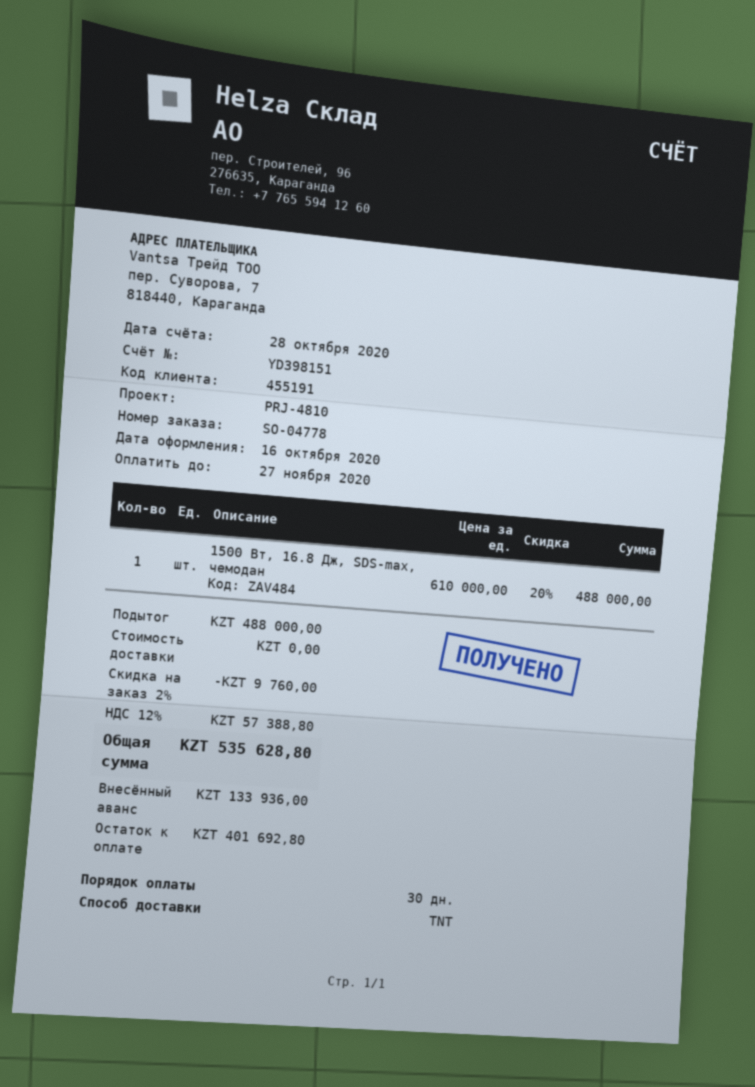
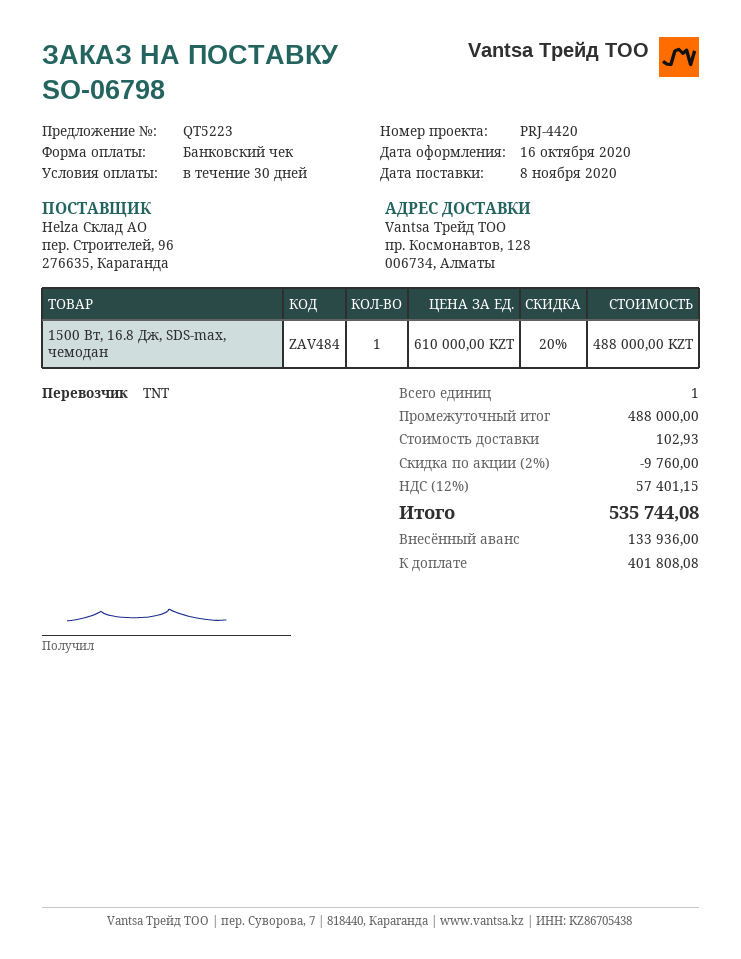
order number: SO-04778 -> SO-06798
reference: PRJ-4810 -> PRJ-4420
shipping: 0.00 -> 102.93
tax: 12% = 57388.80 -> 12% = 57401.15
total: 535628.80 -> 535744.08
balance: 401692.80 -> 401808.08

